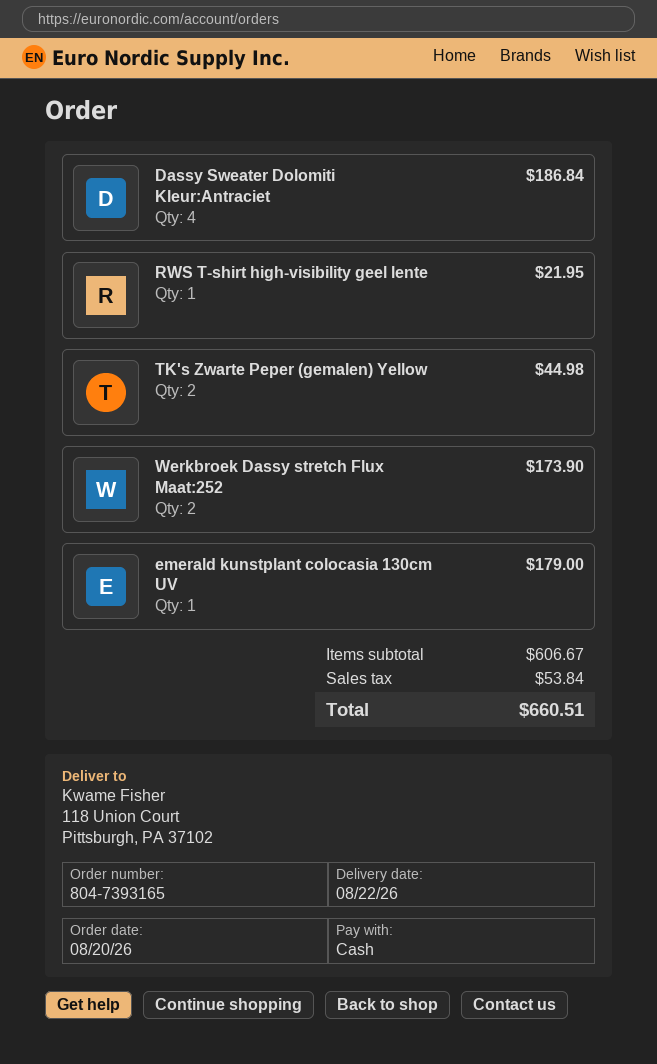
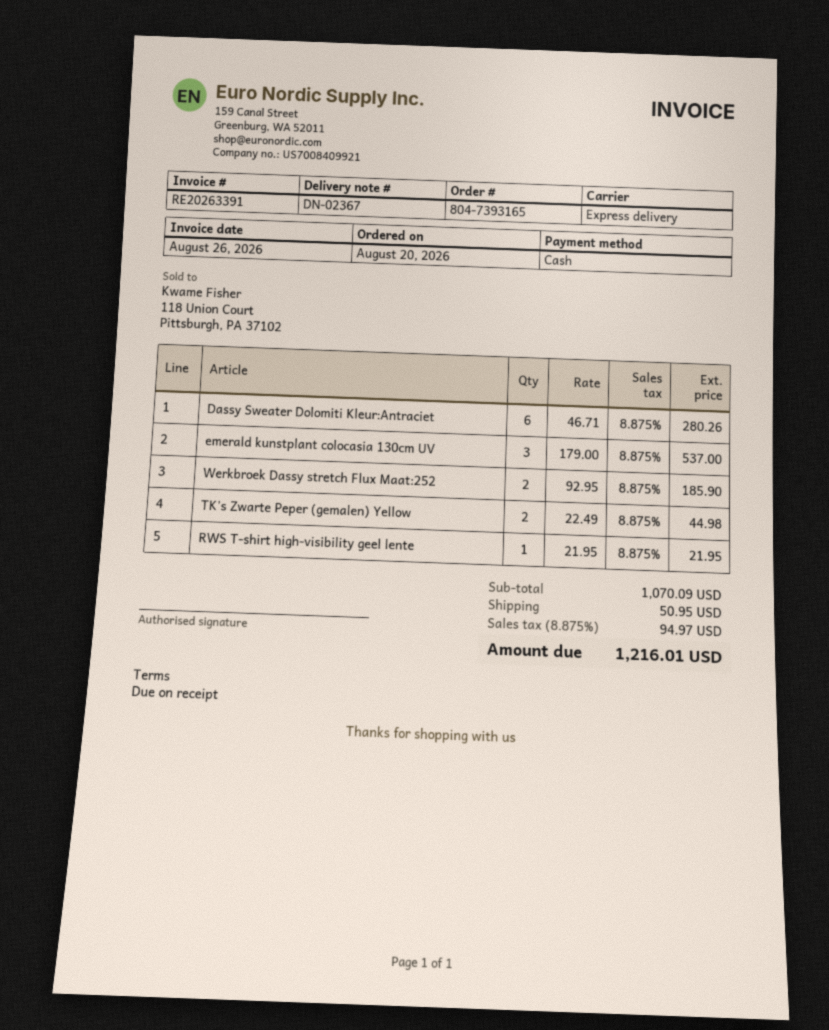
Dassy Sweater Dolomiti Kleur:Antraciet: 4 for 186.84 -> 6 for 280.26
Werkbroek Dassy stretch Flux Maat:252: 2 for 173.90 -> 2 for 185.90
emerald kunstplant colocasia 130cm UV: 1 for 179.00 -> 3 for 537.00
subtotal: 606.67 -> 1070.09
shipping: none -> 50.95
tax: 53.84 -> 94.97
total: 660.51 -> 1216.01

